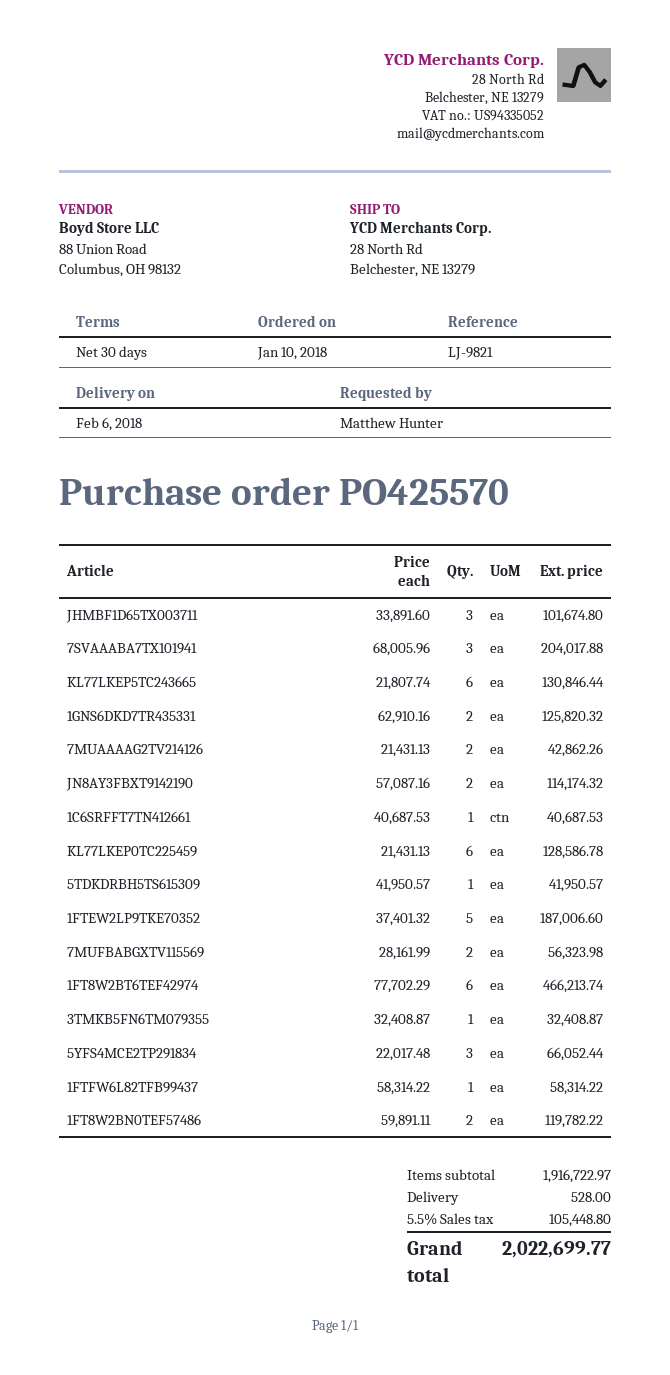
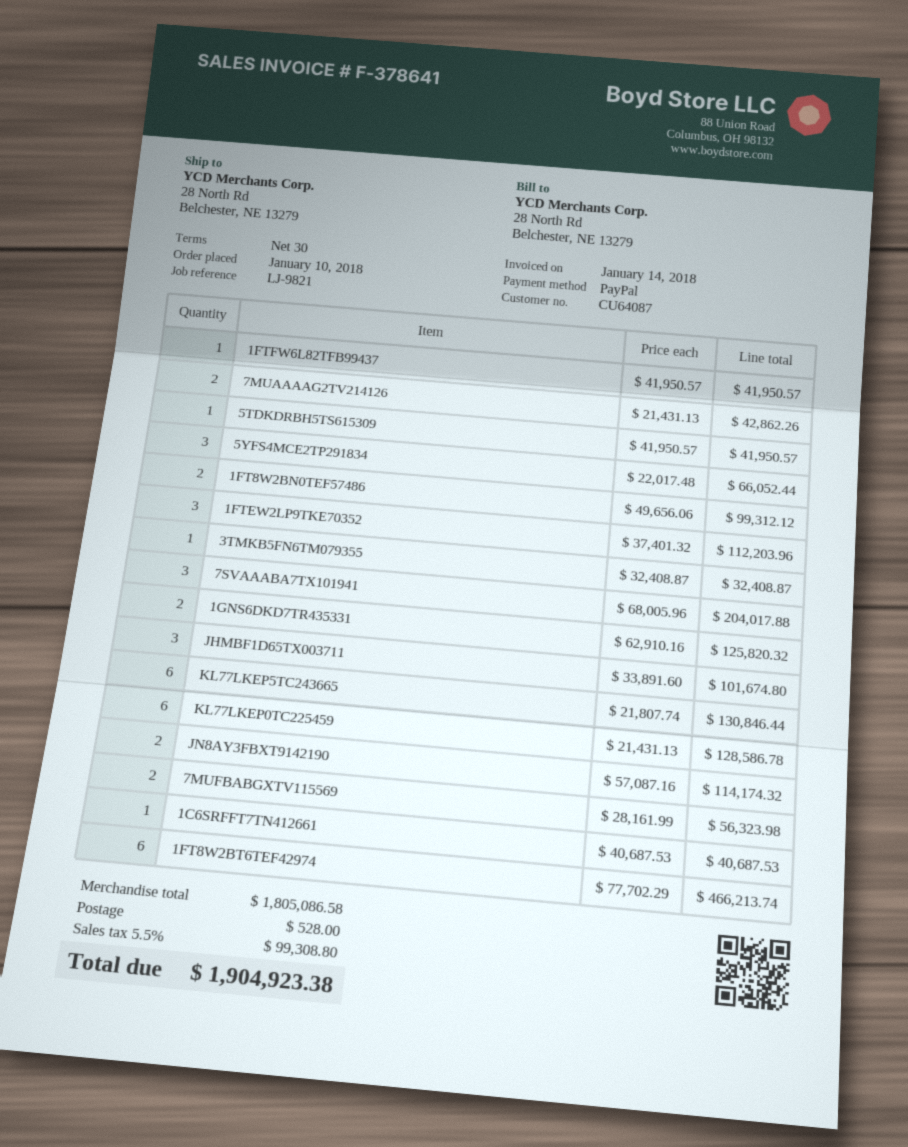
1FTEW2LP9TKE70352: 5 x 37401.32 = 187006.60 -> 3 x 37401.32 = 112203.96
1FTFW6L82TFB99437: 1 x 58314.22 = 58314.22 -> 1 x 41950.57 = 41950.57
1FT8W2BN0TEF57486: 2 x 59891.11 = 119782.22 -> 2 x 49656.06 = 99312.12
subtotal: 1916722.97 -> 1805086.58
tax: 5.5% = 105448.80 -> 5.5% = 99308.80
total: 2022699.77 -> 1904923.38

